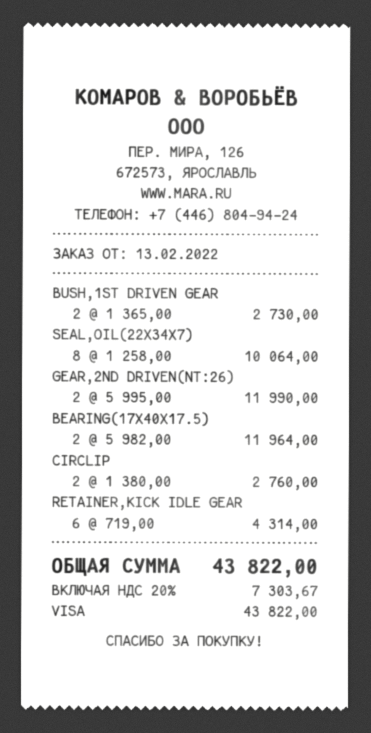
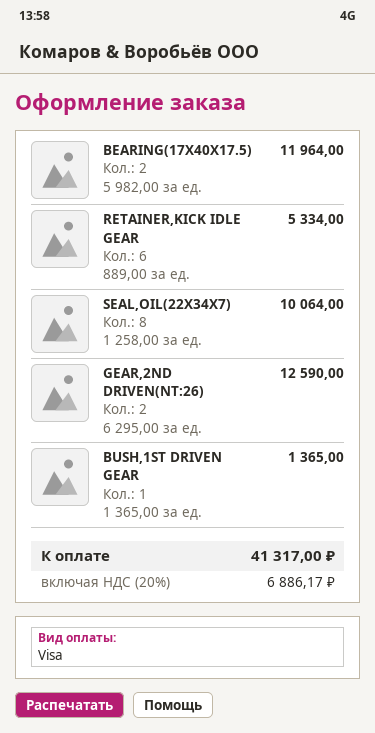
BUSH,1ST DRIVEN GEAR: 2 x 1365.00 = 2730.00 -> 1 x 1365.00 = 1365.00
GEAR,2ND DRIVEN(NT:26): 2 x 5995.00 = 11990.00 -> 2 x 6295.00 = 12590.00
CIRCLIP: 2 x 1380.00 = 2760.00 -> none
RETAINER,KICK IDLE GEAR: 6 x 719.00 = 4314.00 -> 6 x 889.00 = 5334.00
tax: 20% = 7303.67 -> 20% = 6886.17
total: 43822.00 -> 41317.00

